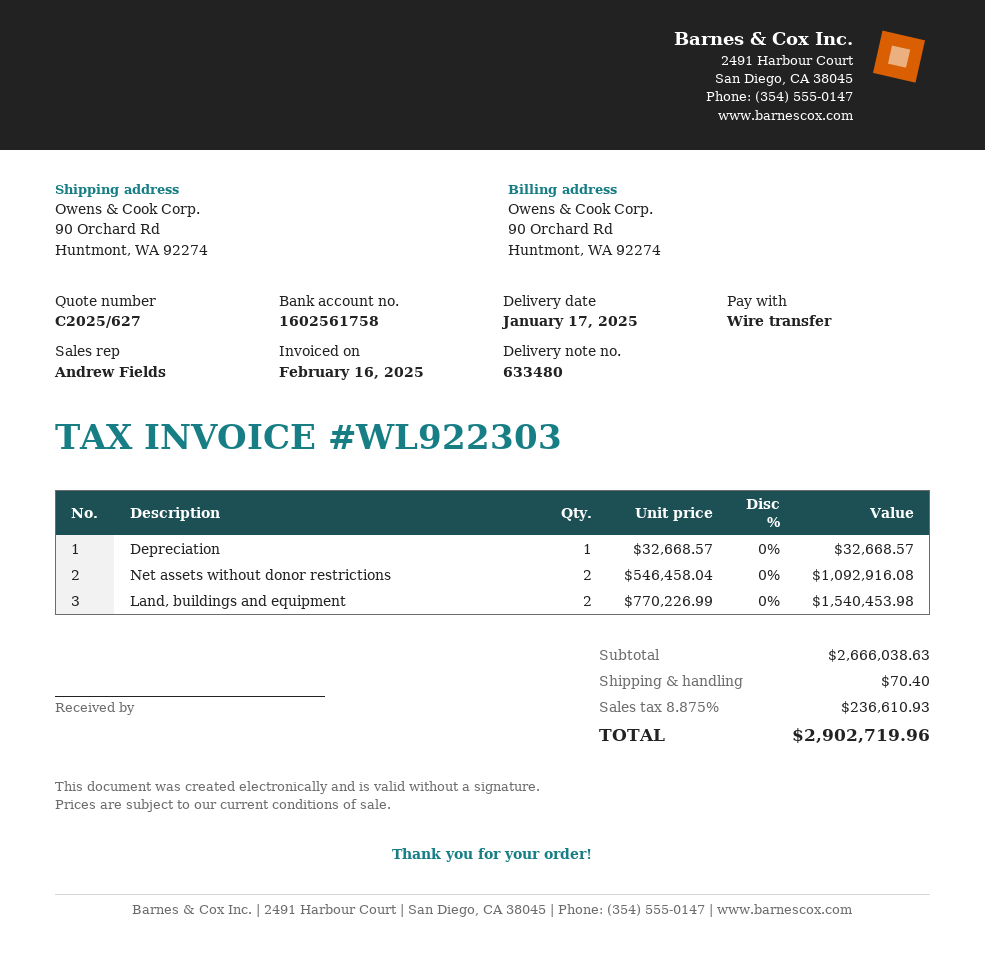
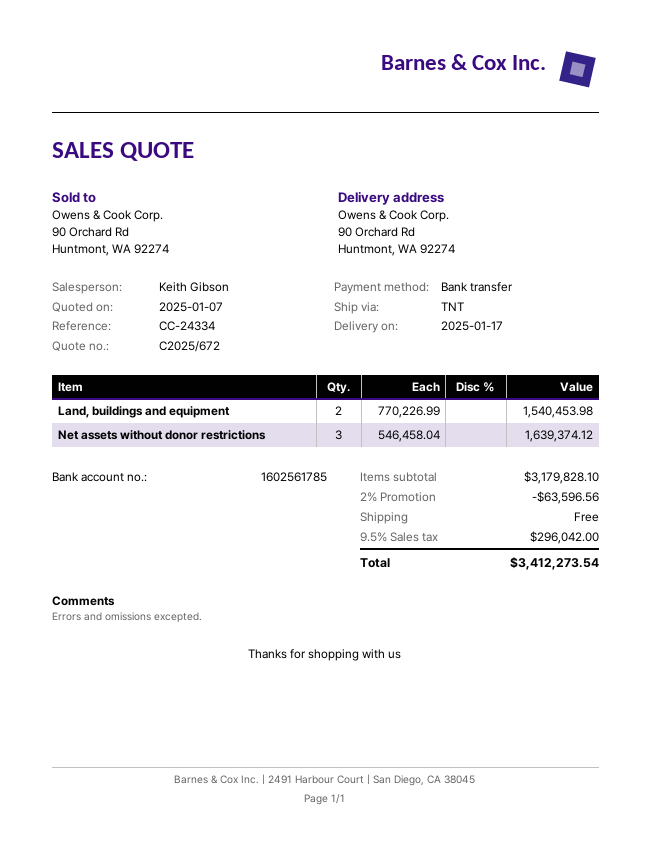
quote number: C2025/627 -> C2025/672
sales rep: Andrew Fields -> Keith Gibson
bank account: 1602561758 -> 1602561785
Depreciation: 1 x 32668.57 = 32668.57 -> none
Net assets without donor restrictions: 2 x 546458.04 = 1092916.08 -> 3 x 546458.04 = 1639374.12
subtotal: 2666038.63 -> 3179828.10
discount: none -> 2% = 63596.56
shipping: 70.40 -> 0.00
tax: 8.875% = 236610.93 -> 9.5% = 296042.00
total: 2902719.96 -> 3412273.54

